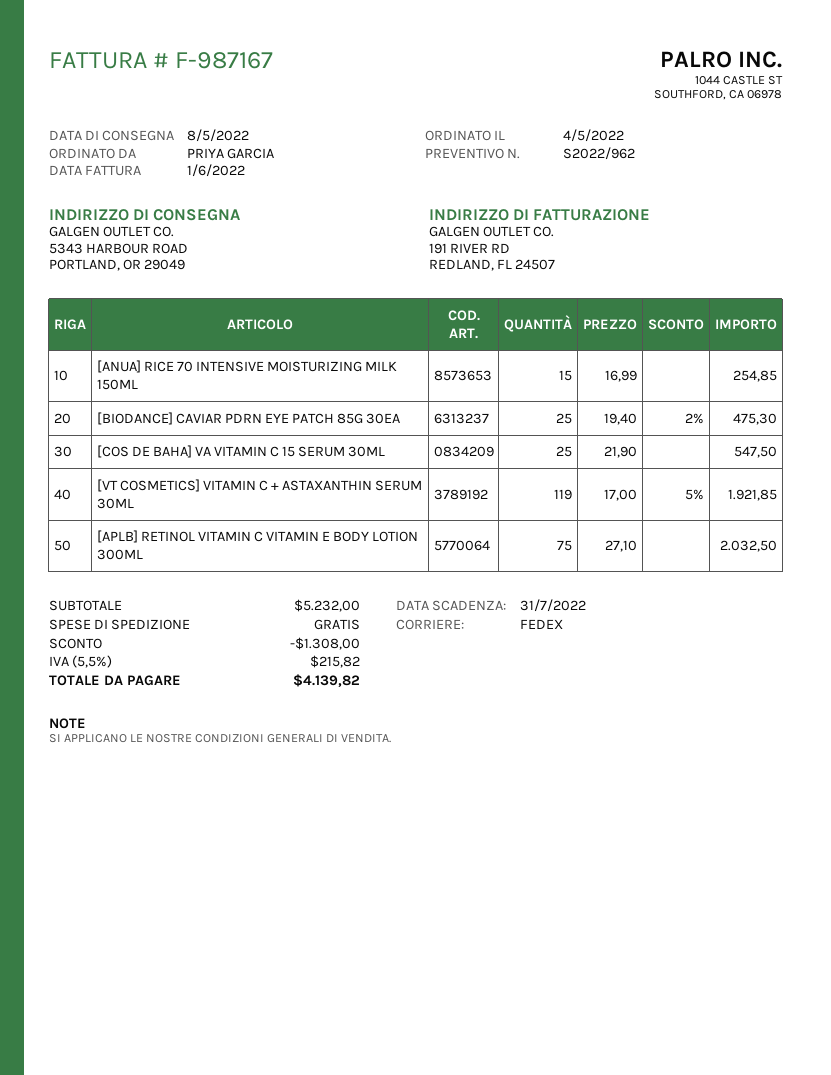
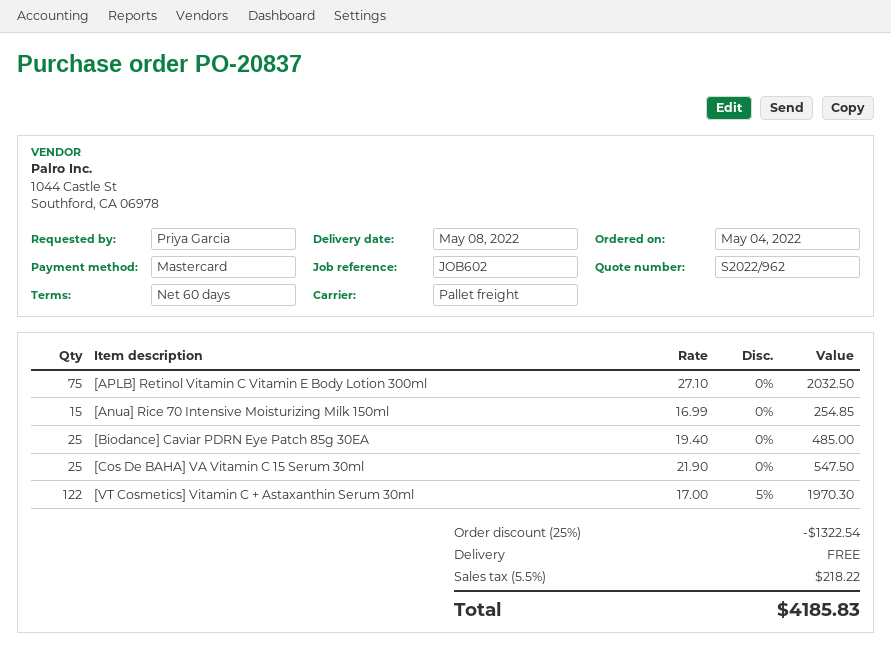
shipping method: FedEx -> pallet freight
[BIODANCE] CAVIAR PDRN EYE PATCH 85G 30EA: 25 x 19.40 - 2% = 475.30 -> 25 x 19.40 = 485.00
[VT COSMETICS] VITAMIN C + ASTAXANTHIN SERUM 30ML: 119 x 17.00 - 5% = 1921.85 -> 122 x 17.00 - 5% = 1970.30
discount: 1308.00 -> 1322.54
tax: 5.5% = 215.82 -> 5.5% = 218.22
total: 4139.82 -> 4185.83

